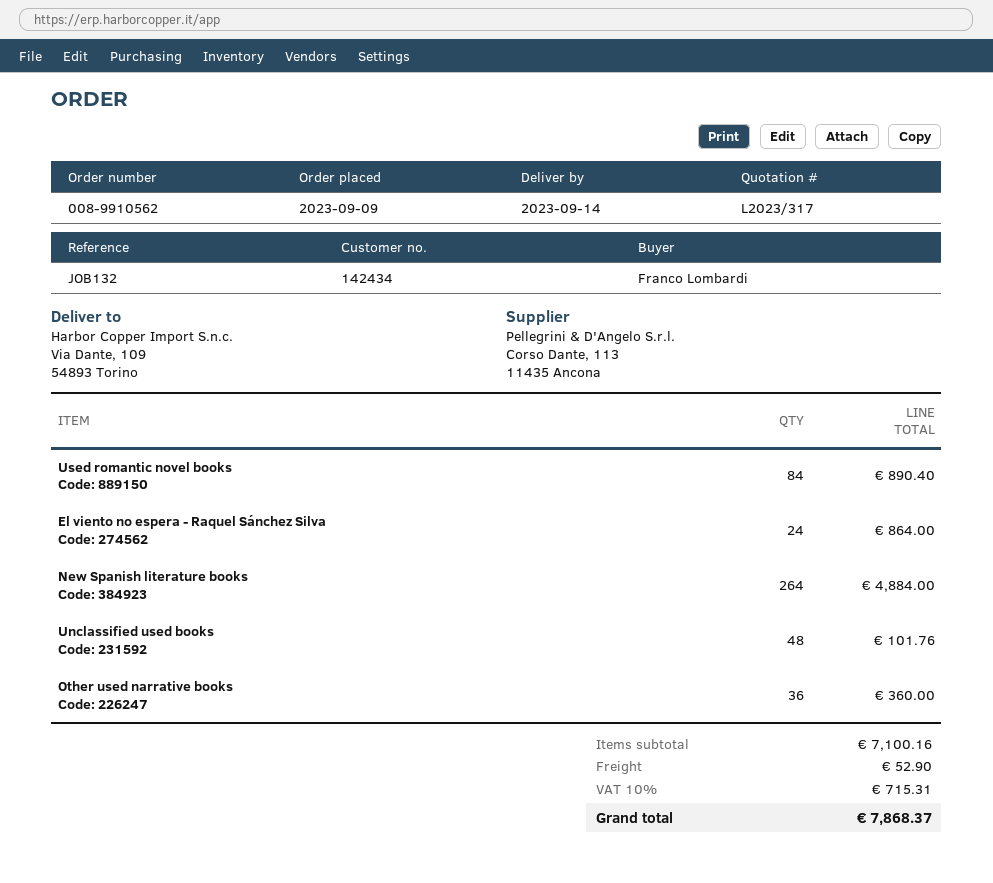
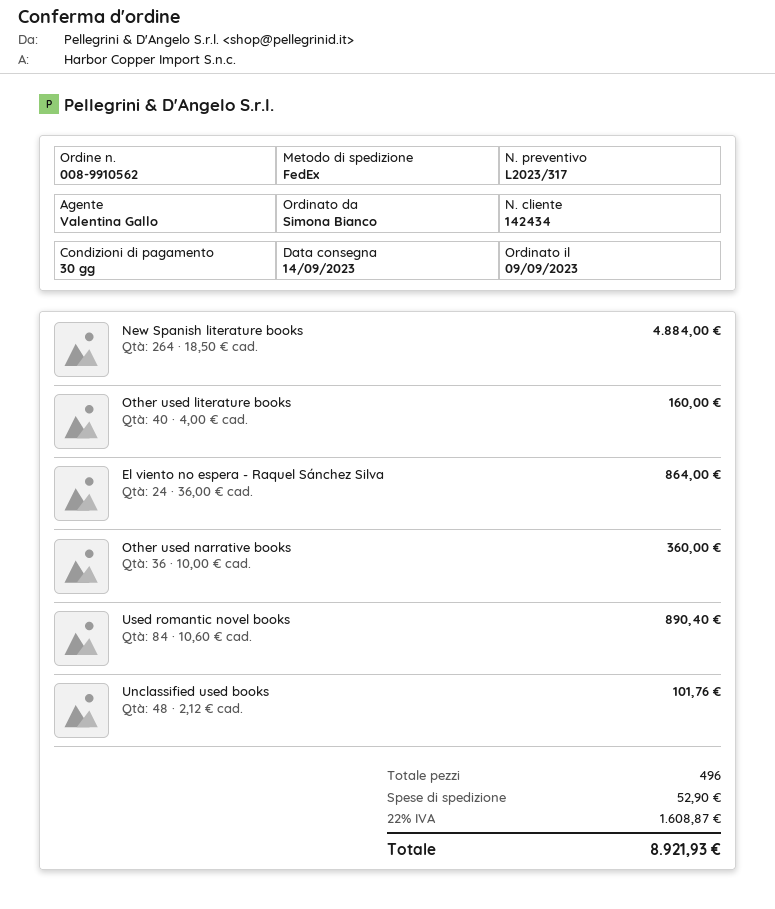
ordered by: Franco Lombardi -> Simona Bianco
Other used literature books: none -> 40 for 160.00
tax: 10% = 715.31 -> 22% = 1608.87
total: 7868.37 -> 8921.93

